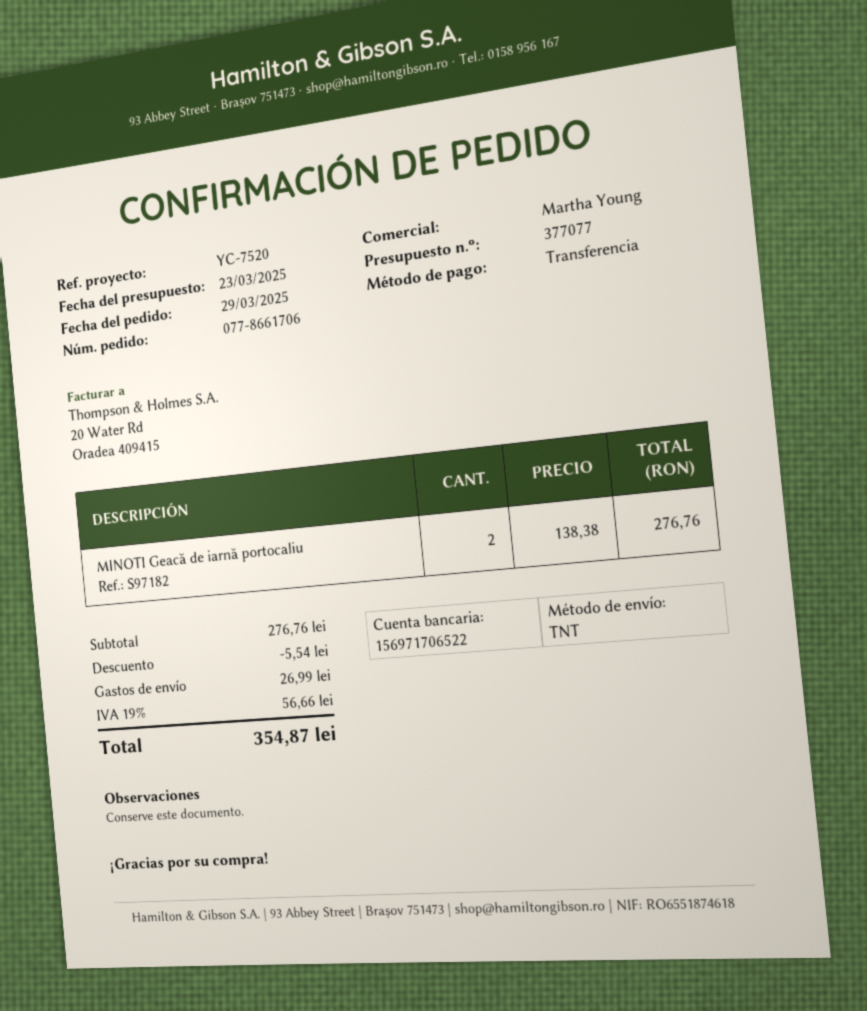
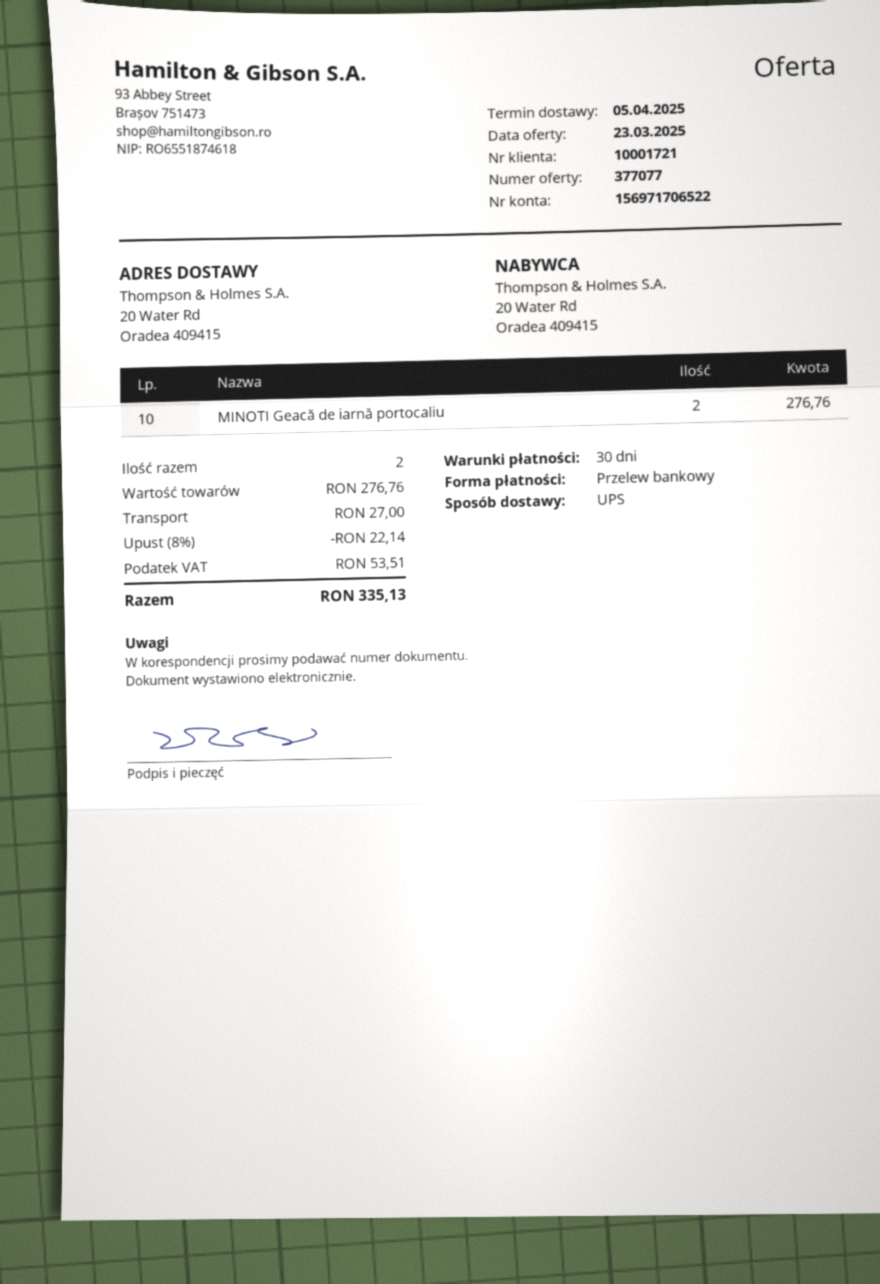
shipping method: TNT -> UPS
discount: 5.54 -> 22.14
shipping: 26.99 -> 27.00
tax: 56.66 -> 53.51
total: 354.87 -> 335.13

